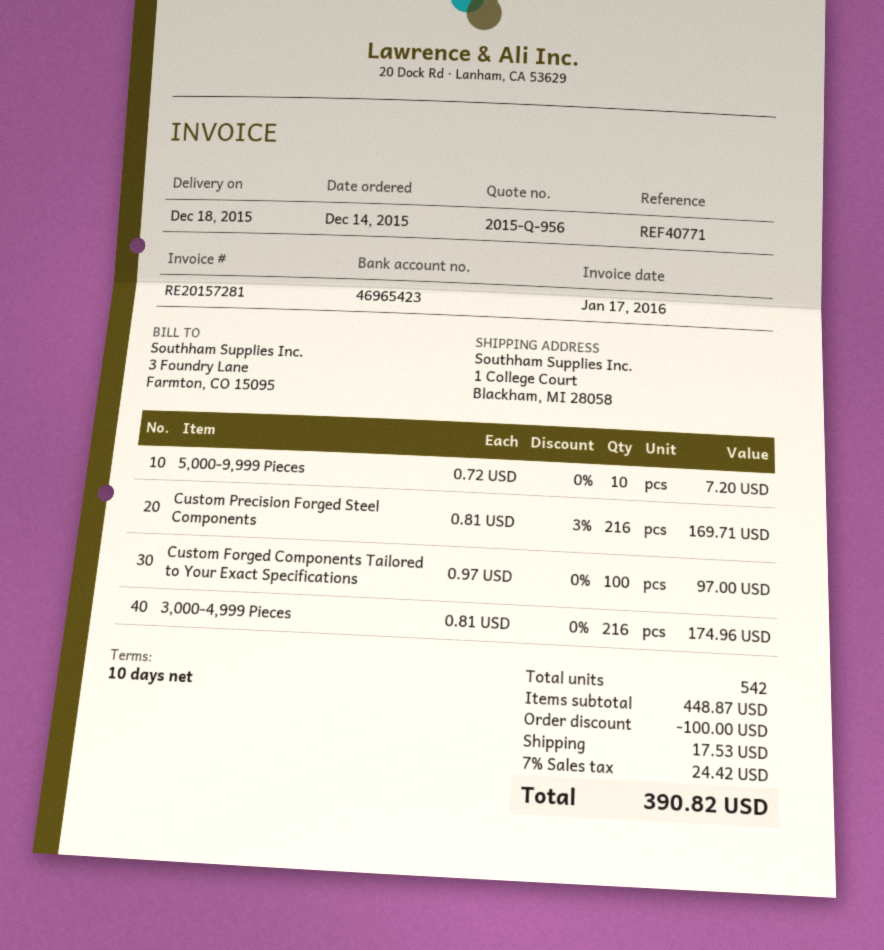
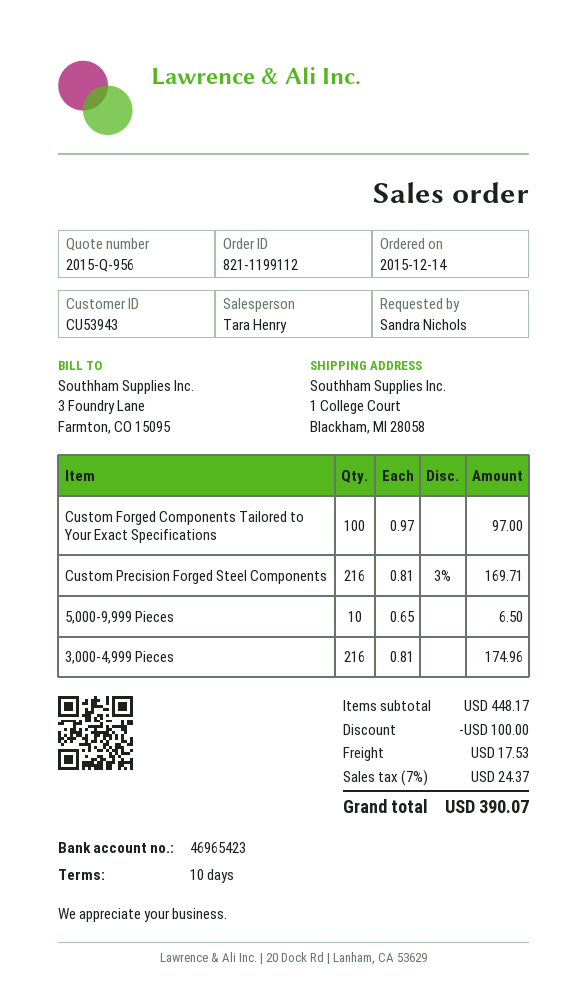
5,000-9,999 Pieces: 10 x 0.72 = 7.20 -> 10 x 0.65 = 6.50
subtotal: 448.87 -> 448.17
tax: 7% = 24.42 -> 7% = 24.37
total: 390.82 -> 390.07

